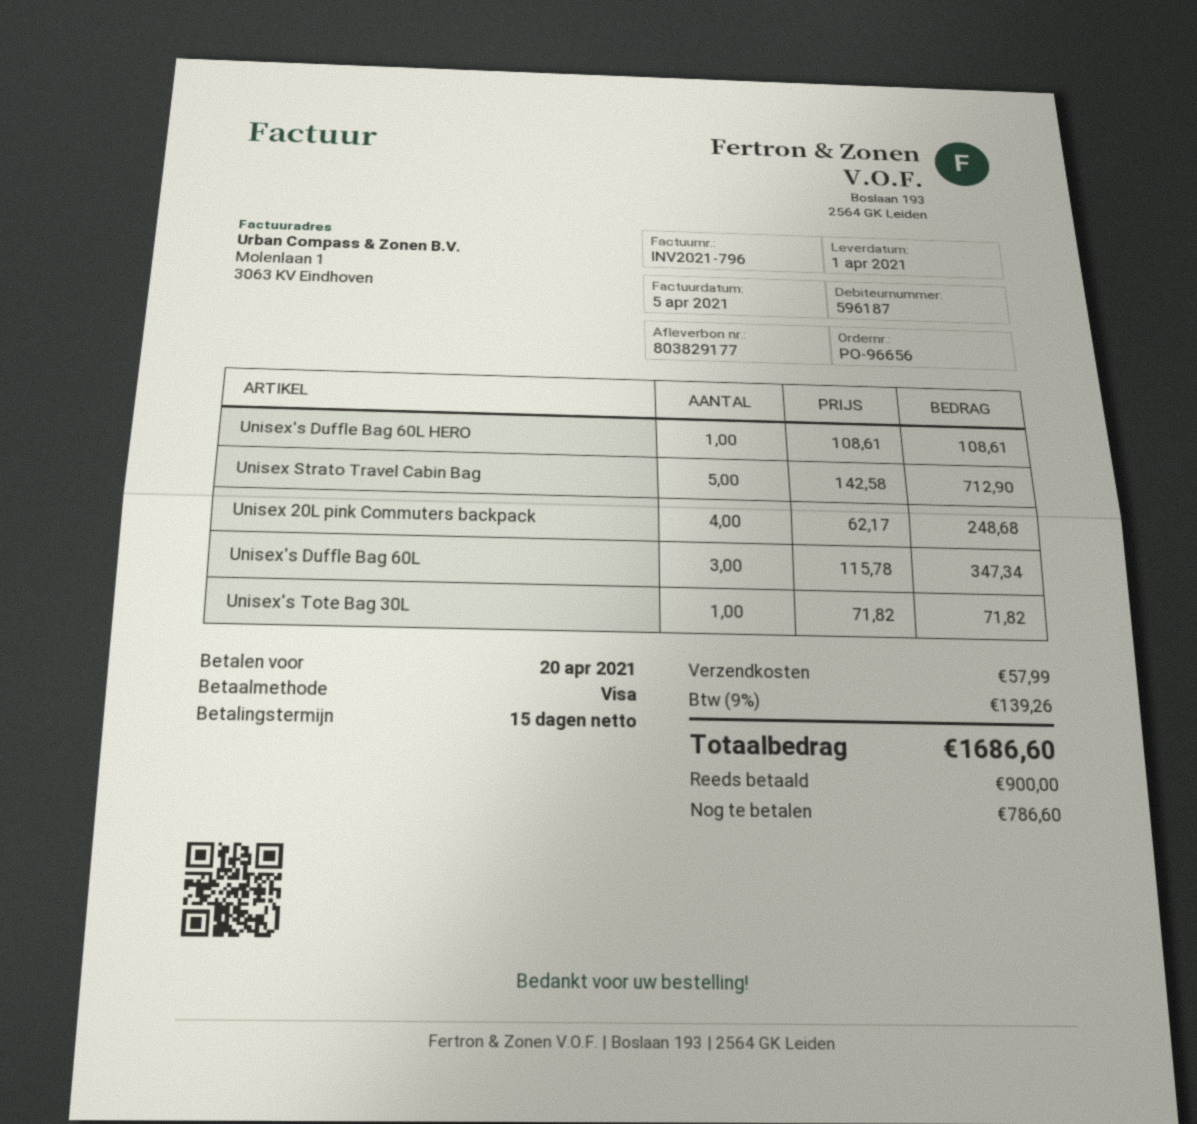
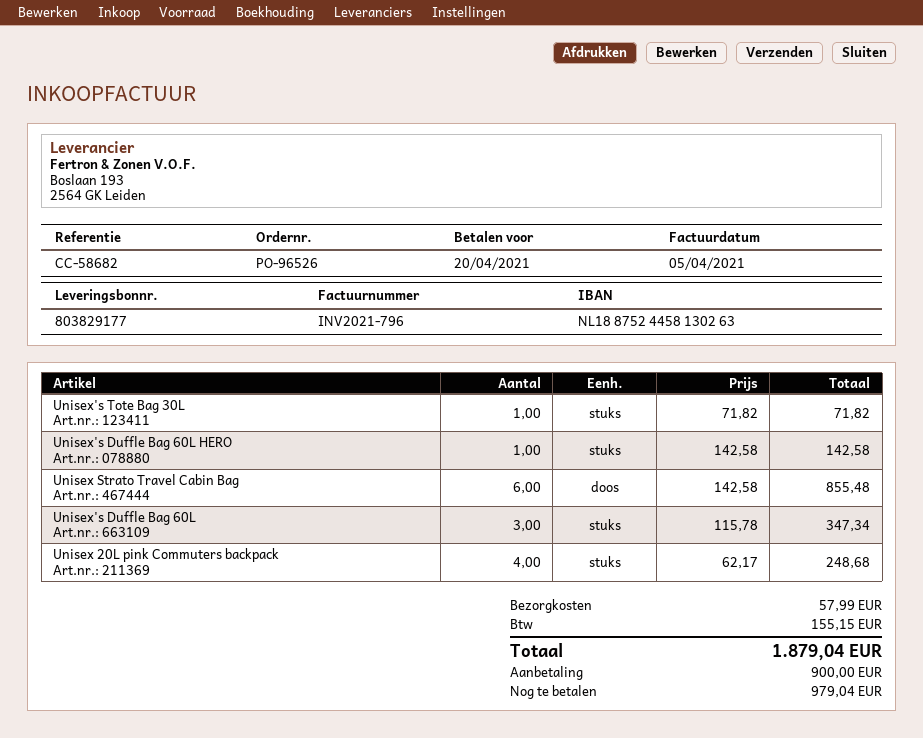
order number: PO-96656 -> PO-96526
Unisex's Duffle Bag 60L HERO: 1 x 108.61 = 108.61 -> 1 x 142.58 = 142.58
Unisex Strato Travel Cabin Bag: 5 x 142.58 = 712.90 -> 6 x 142.58 = 855.48
tax: 139.26 -> 155.15
total: 1686.60 -> 1879.04
balance: 786.60 -> 979.04

